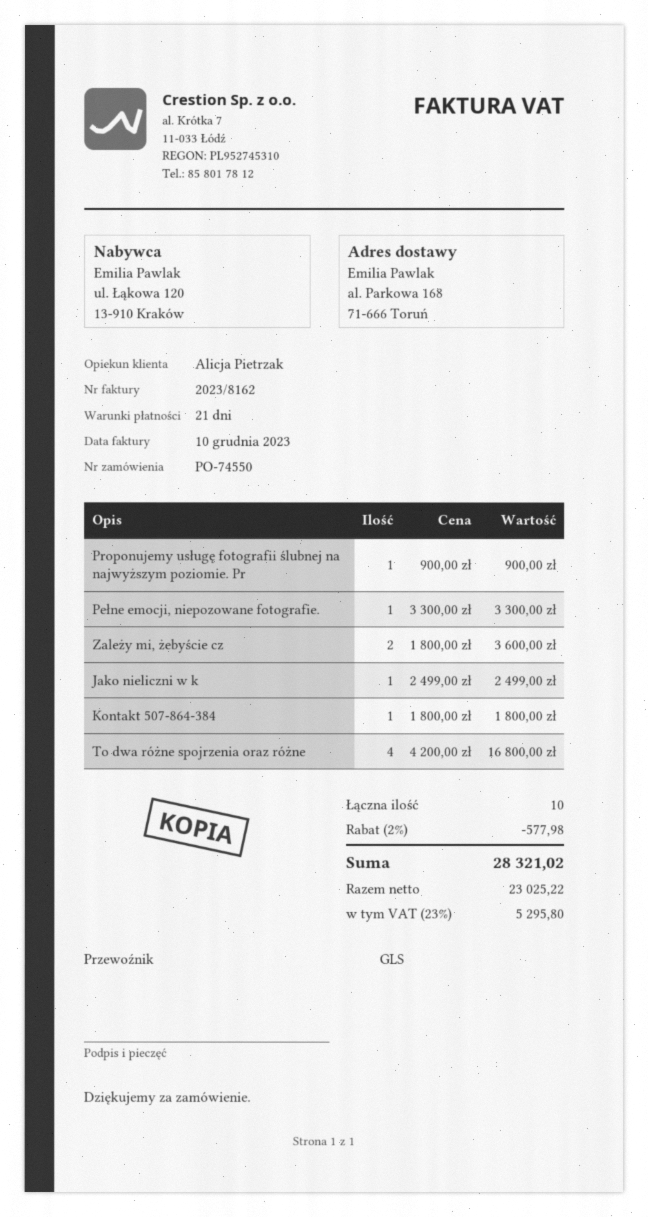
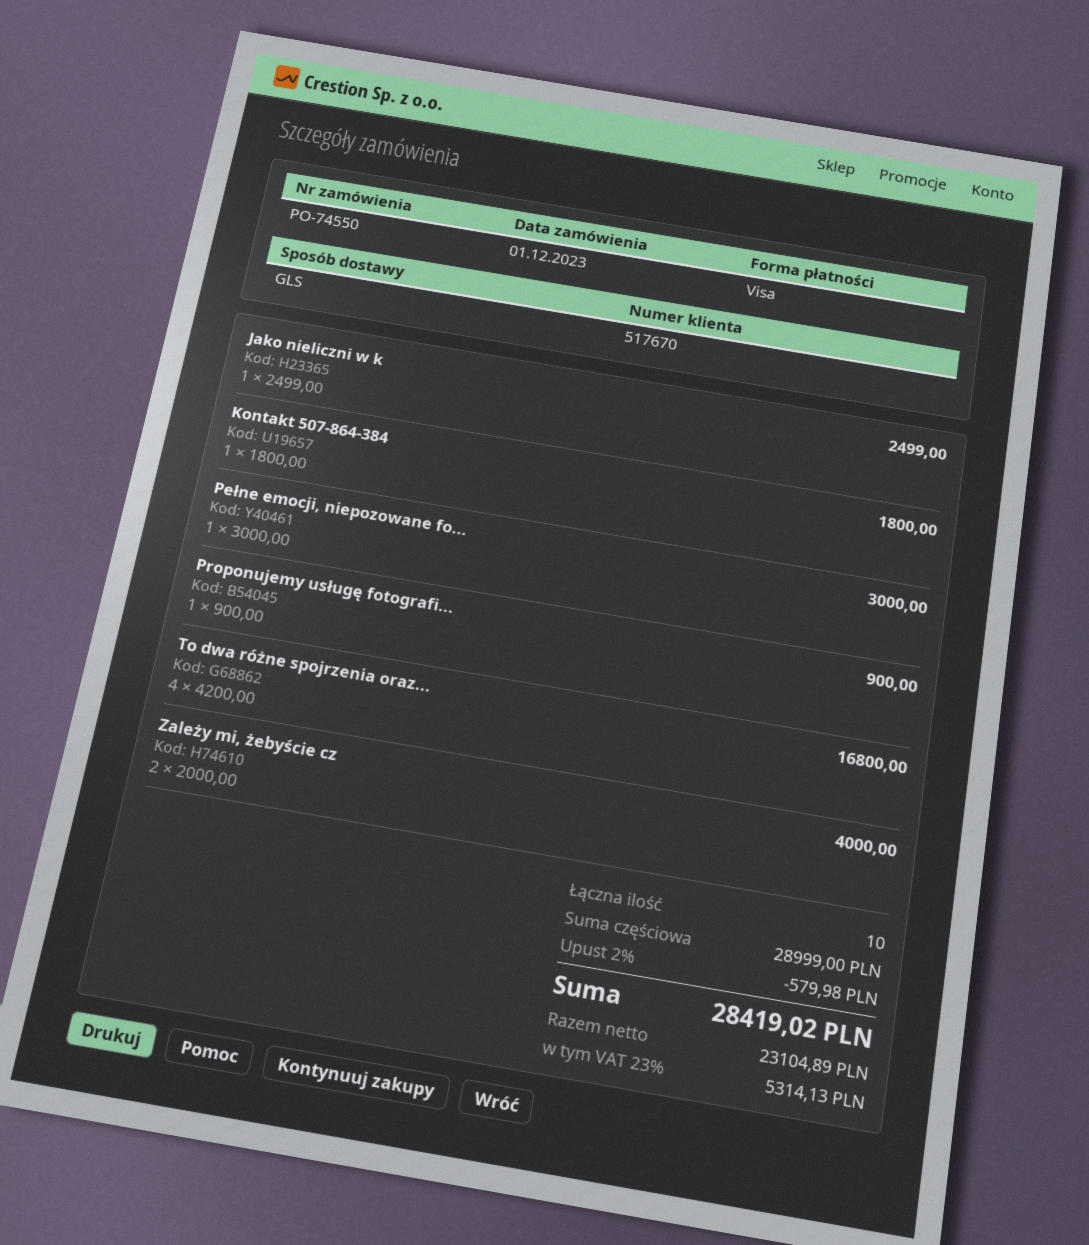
Pełne emocji, niepozowane fotografie.: 1 x 3300.00 = 3300.00 -> 1 x 3000.00 = 3000.00
Zależy mi, żebyście cz: 2 x 1800.00 = 3600.00 -> 2 x 2000.00 = 4000.00
discount: 2% = 577.98 -> 2% = 579.98
net: 23025.22 -> 23104.89
tax: 23% = 5295.80 -> 23% = 5314.13
total: 28321.02 -> 28419.02

